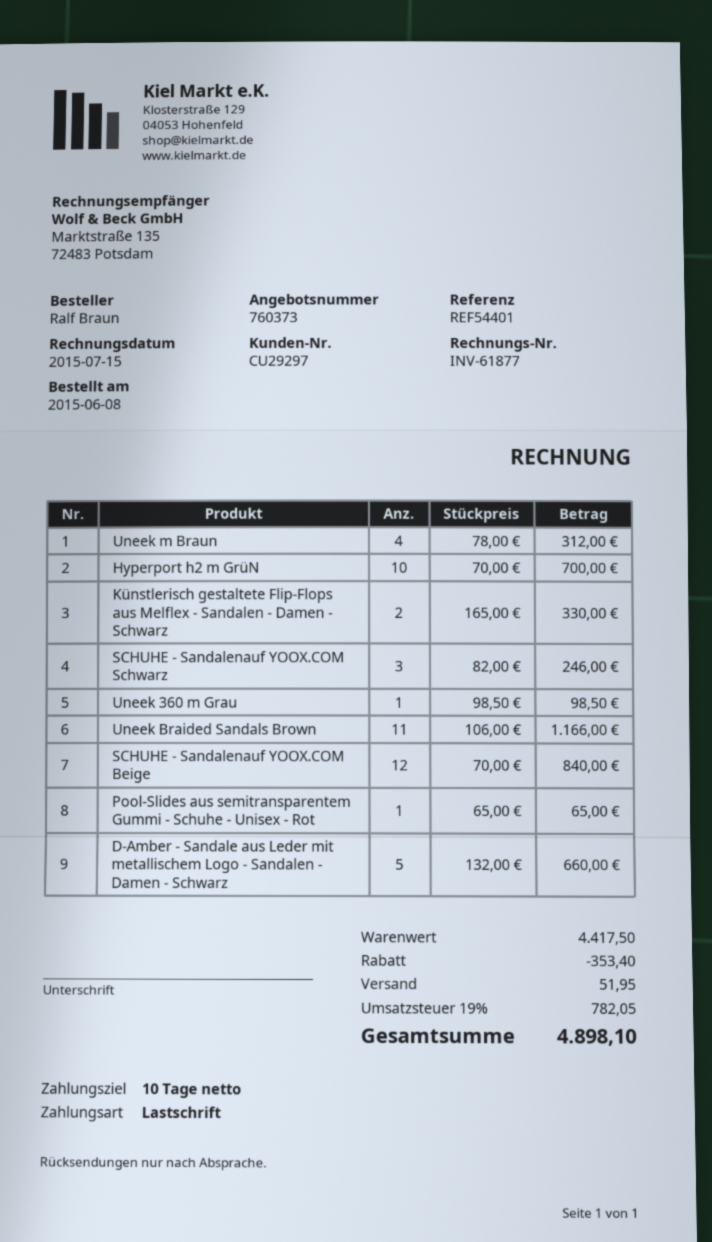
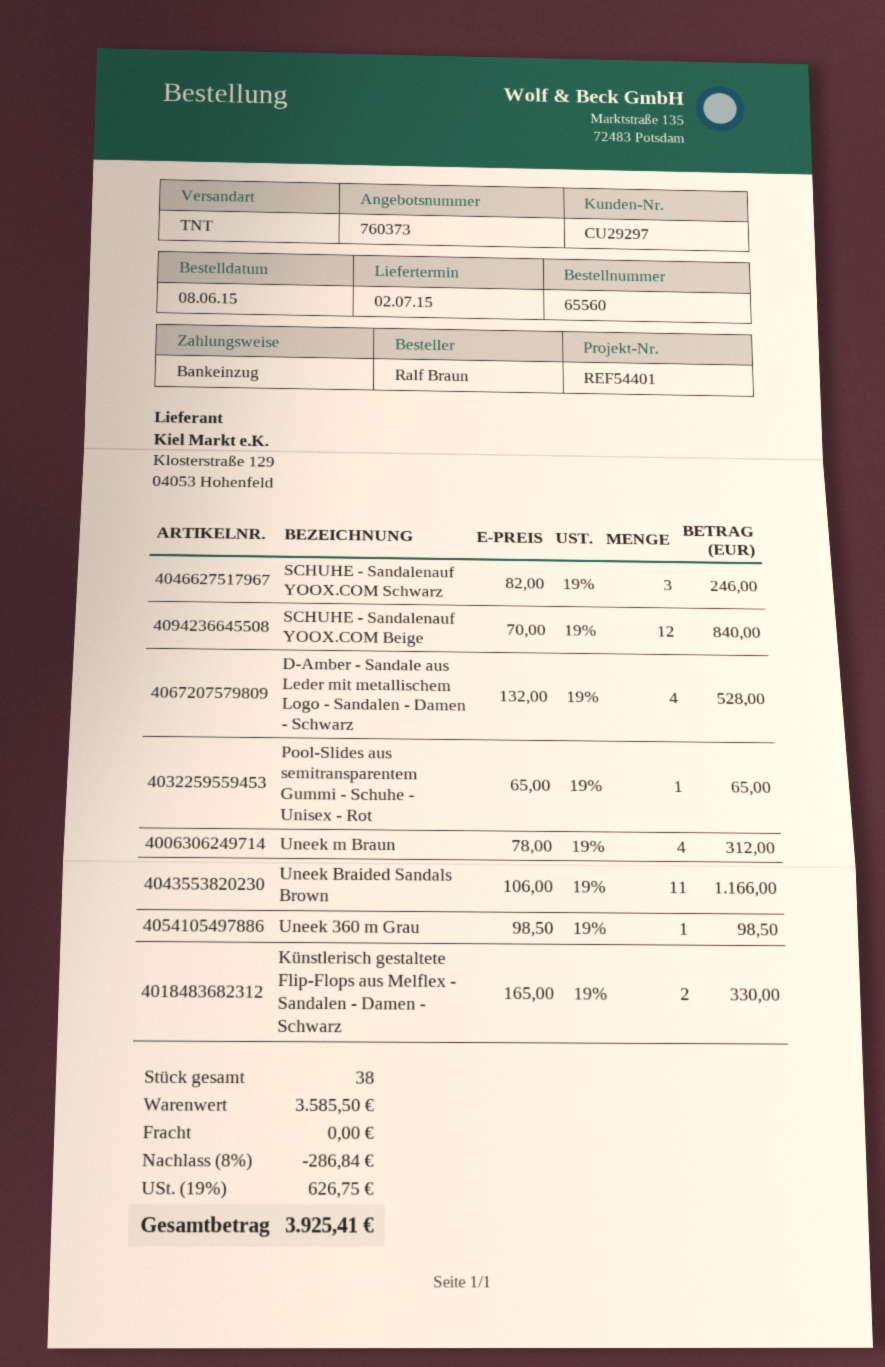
Hyperport h2 m GrüN: 10 x 70.00 = 700.00 -> none
D-Amber - Sandale aus Leder mit metallischem Logo - Sandalen - Damen - Schwarz: 5 x 132.00 = 660.00 -> 4 x 132.00 = 528.00
subtotal: 4417.50 -> 3585.50
discount: 353.40 -> 286.84
shipping: 51.95 -> 0.00
tax: 19% = 782.05 -> 19% = 626.75
total: 4898.10 -> 3925.41

